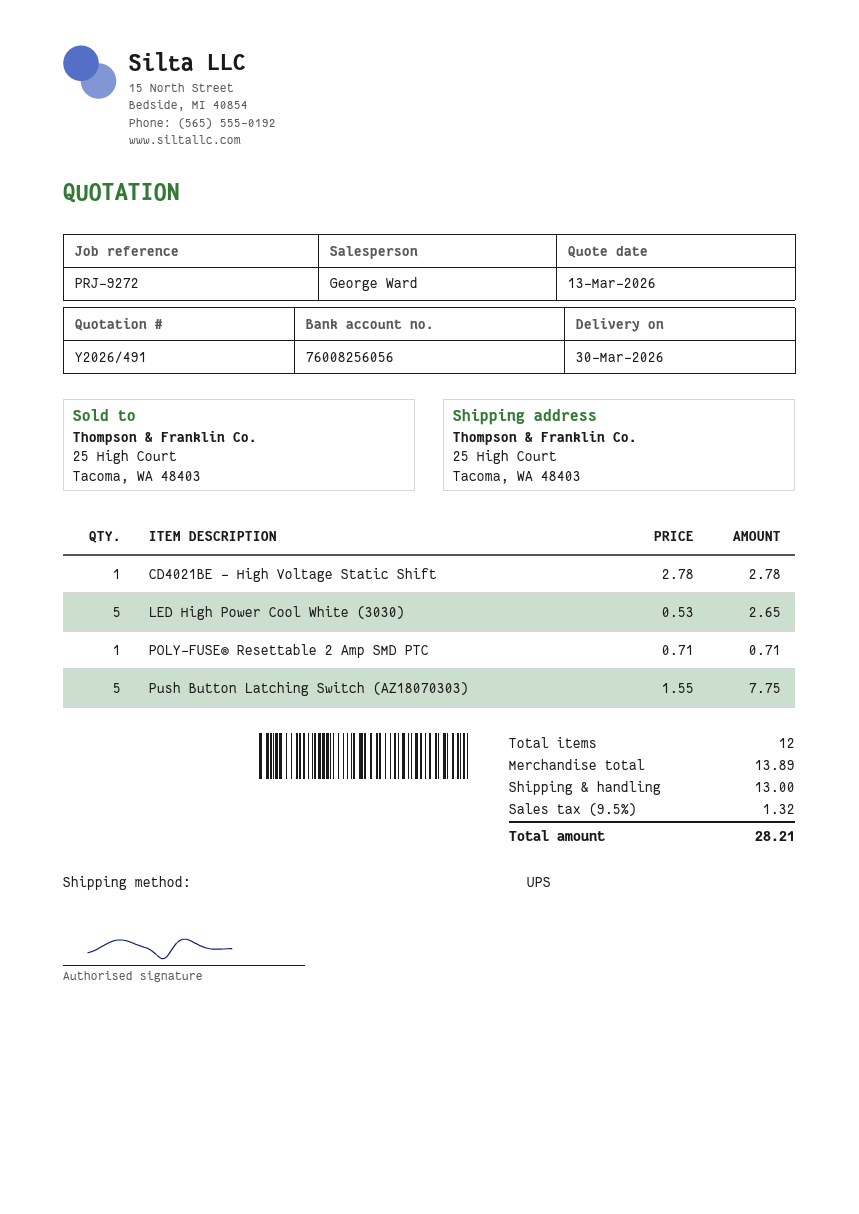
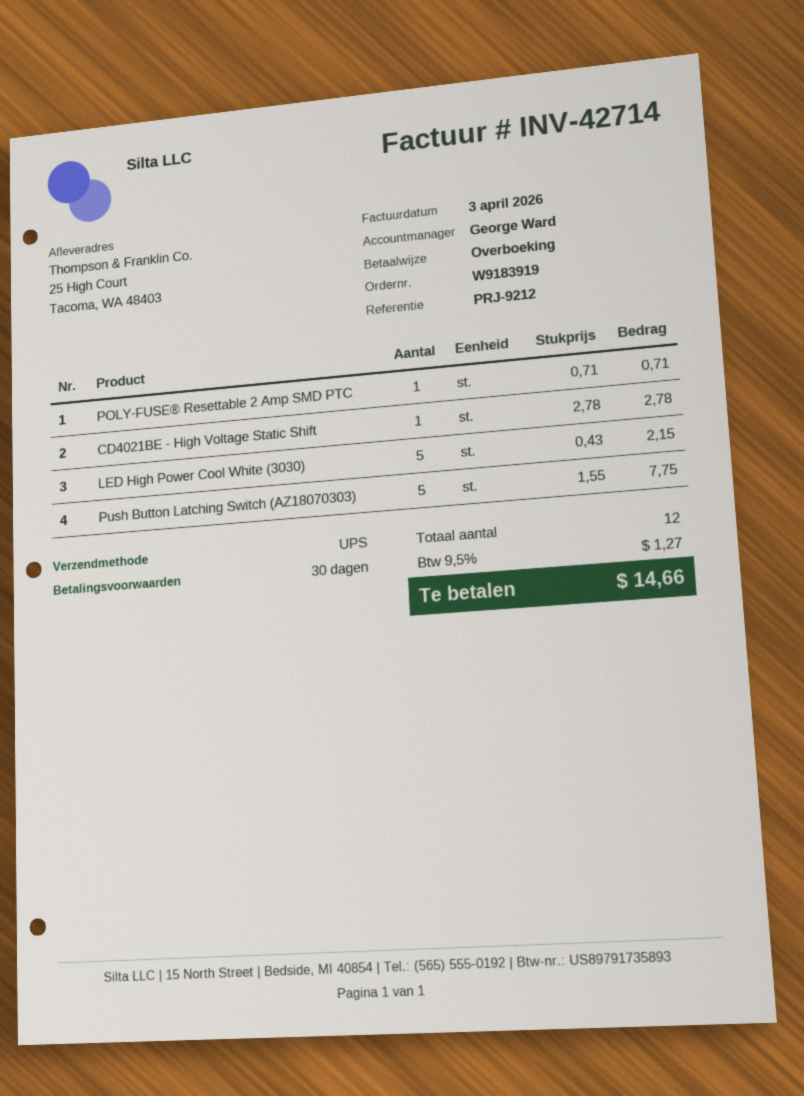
reference: PRJ-9272 -> PRJ-9212
LED High Power Cool White (3030): 5 x 0.53 = 2.65 -> 5 x 0.43 = 2.15
shipping: 13.00 -> none
tax: 9.5% = 1.32 -> 9.5% = 1.27
total: 28.21 -> 14.66

